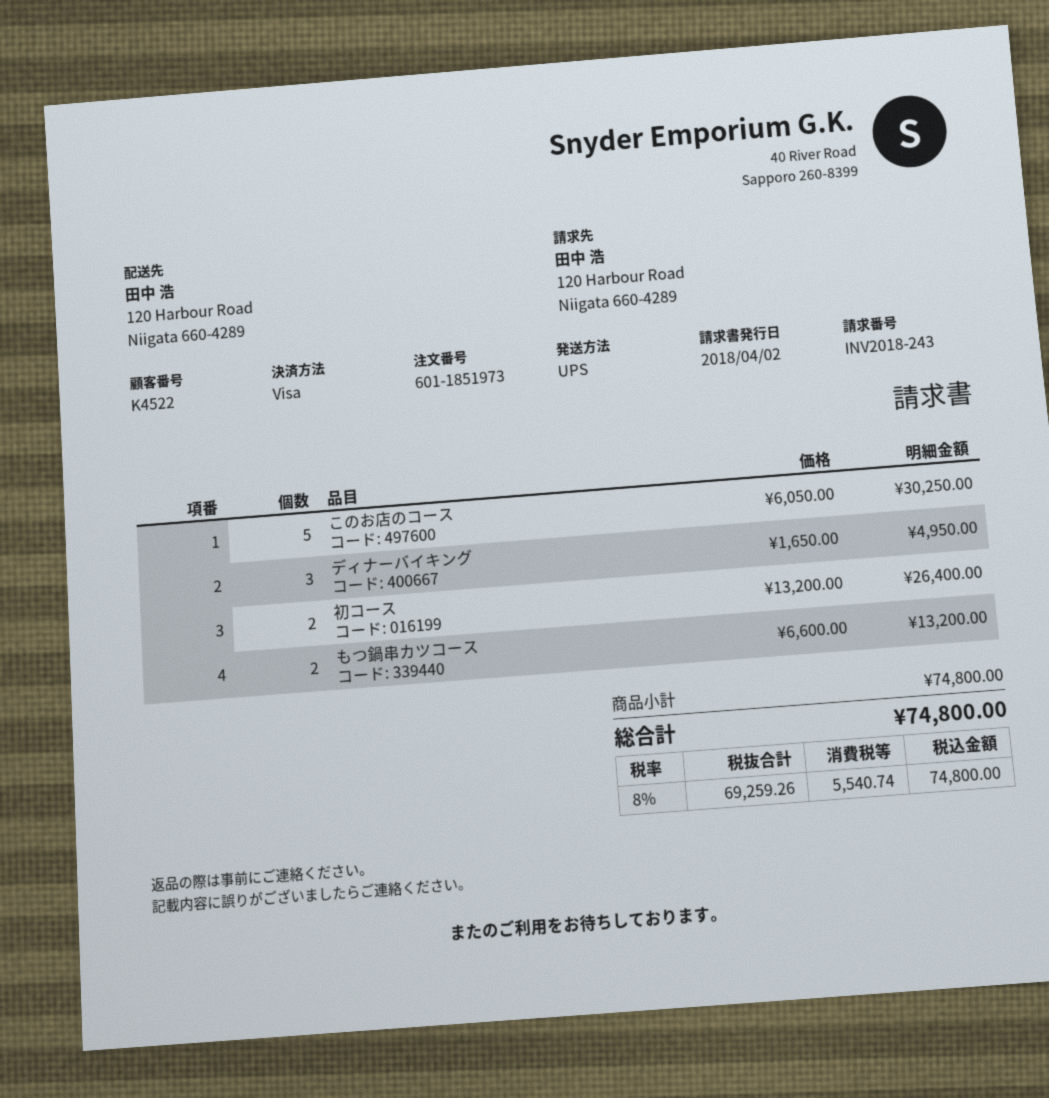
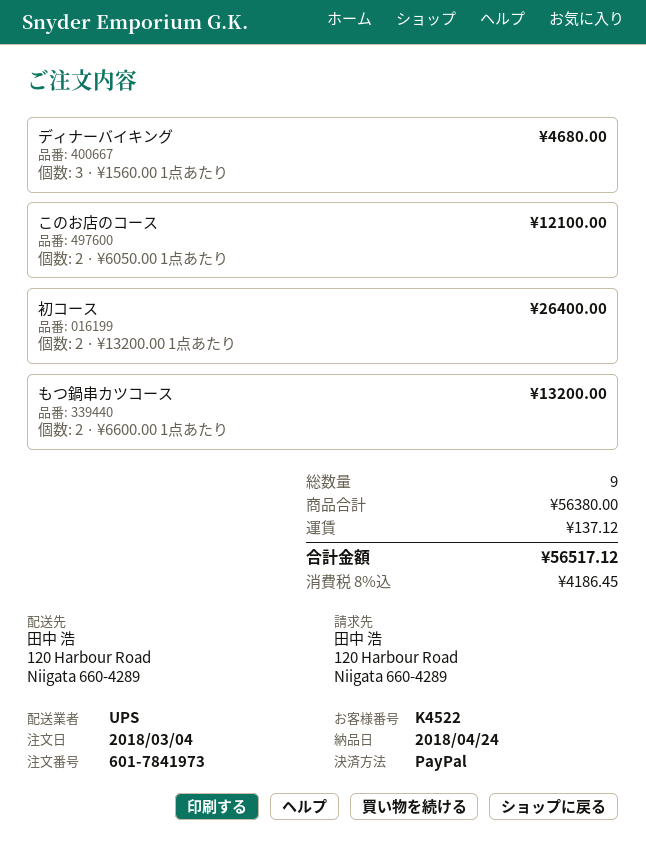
order number: 601-1851973 -> 601-7841973
payment method: Visa -> PayPal
このお店のコース: 5 x 6050.00 = 30250.00 -> 2 x 6050.00 = 12100.00
ディナーバイキング: 3 x 1650.00 = 4950.00 -> 3 x 1560.00 = 4680.00
subtotal: 74800.00 -> 56380.00
shipping: none -> 137.12
tax: 8% = 5540.74 -> 8% = 4186.45
total: 74800.00 -> 56517.12

